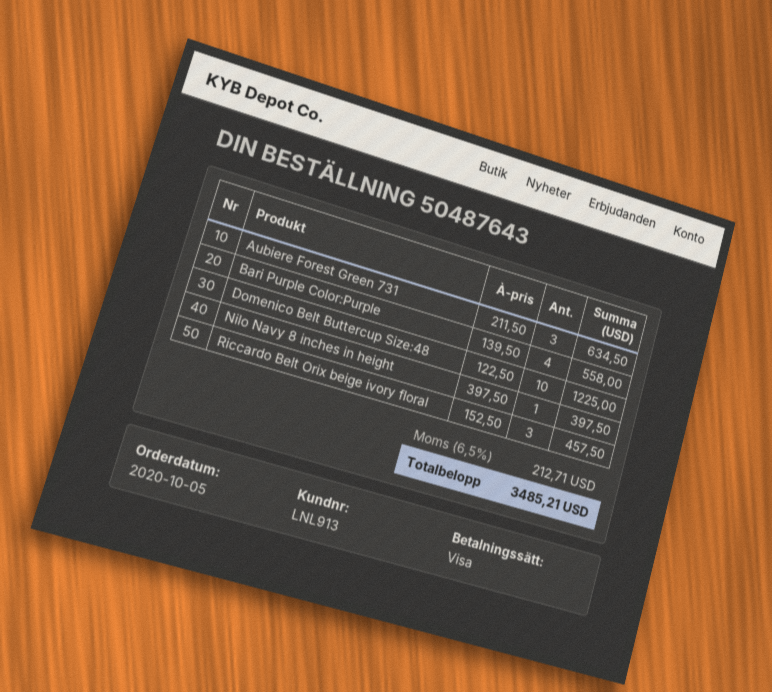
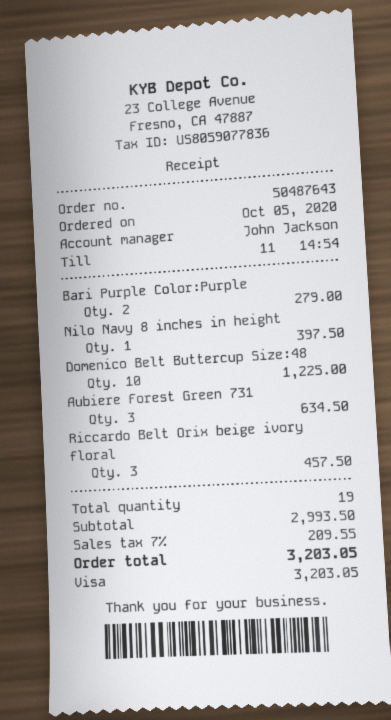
Bari Purple Color:Purple: 4 for 558.00 -> 2 for 279.00
tax: 6.5% = 212.71 -> 7% = 209.55
total: 3485.21 -> 3203.05

